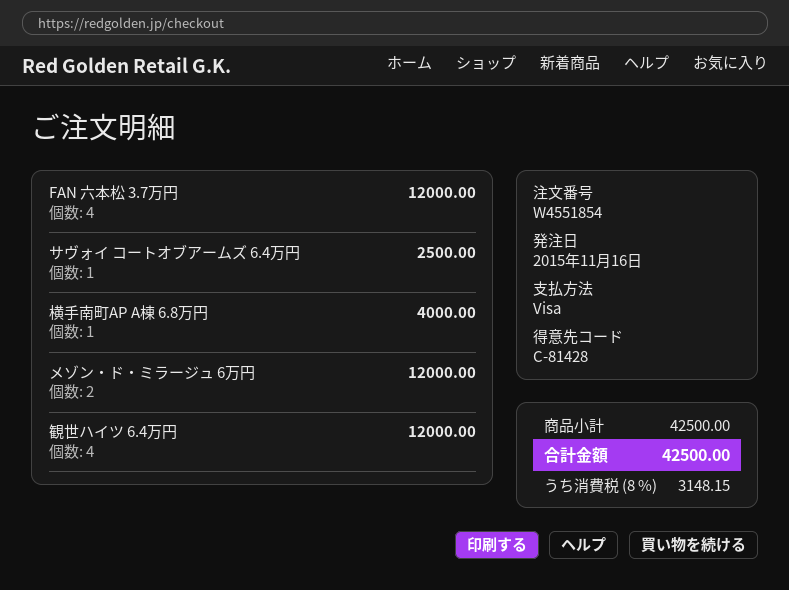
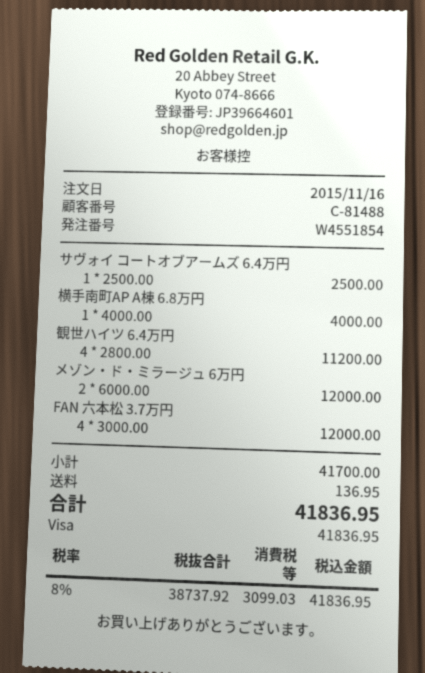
customer number: C-81428 -> C-81488
観世ハイツ 6.4万円: 4 for 12000.00 -> 4 for 11200.00
subtotal: 42500.00 -> 41700.00
shipping: none -> 136.95
tax: 8% = 3148.15 -> 8% = 3099.03
total: 42500.00 -> 41836.95

